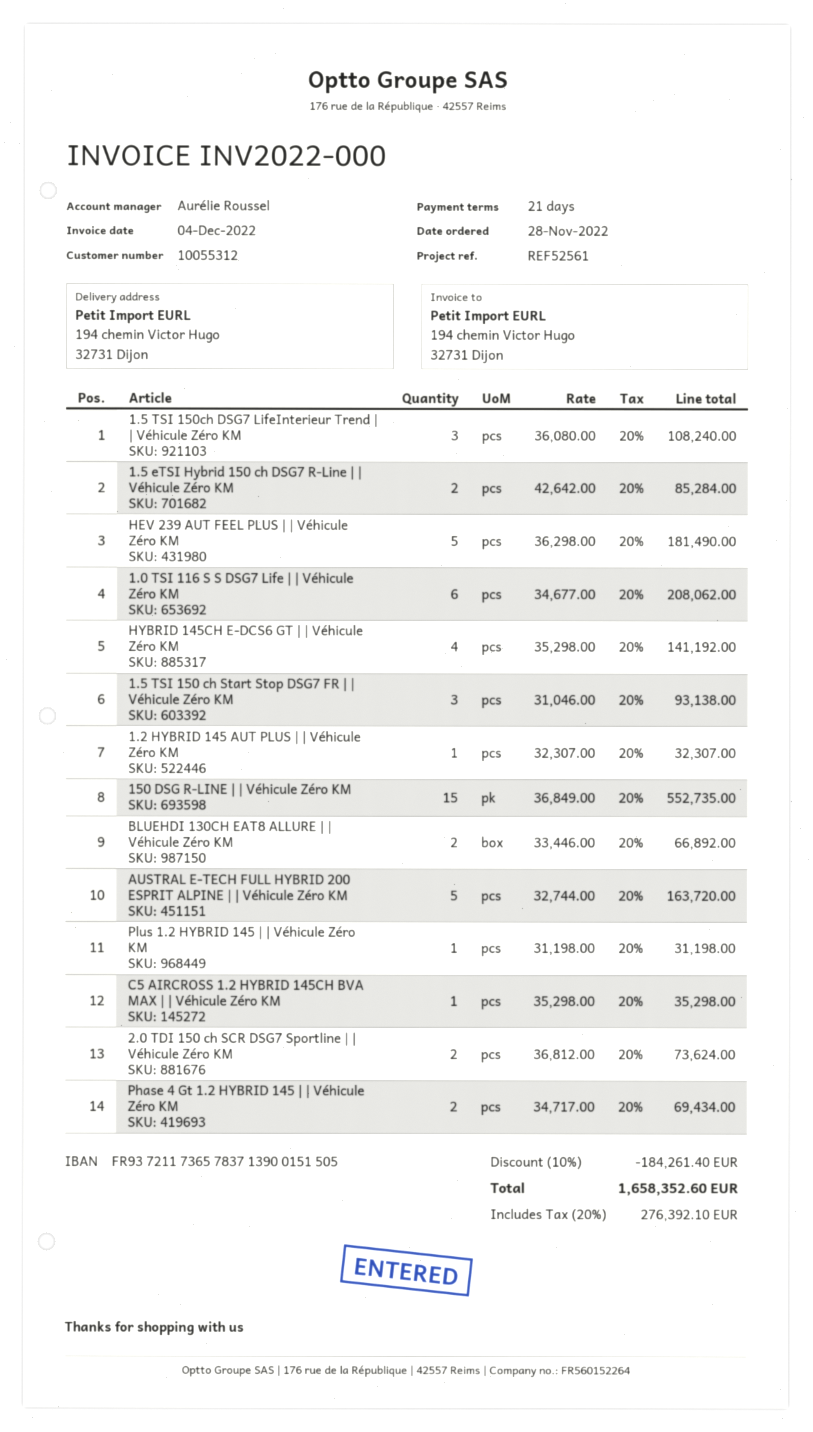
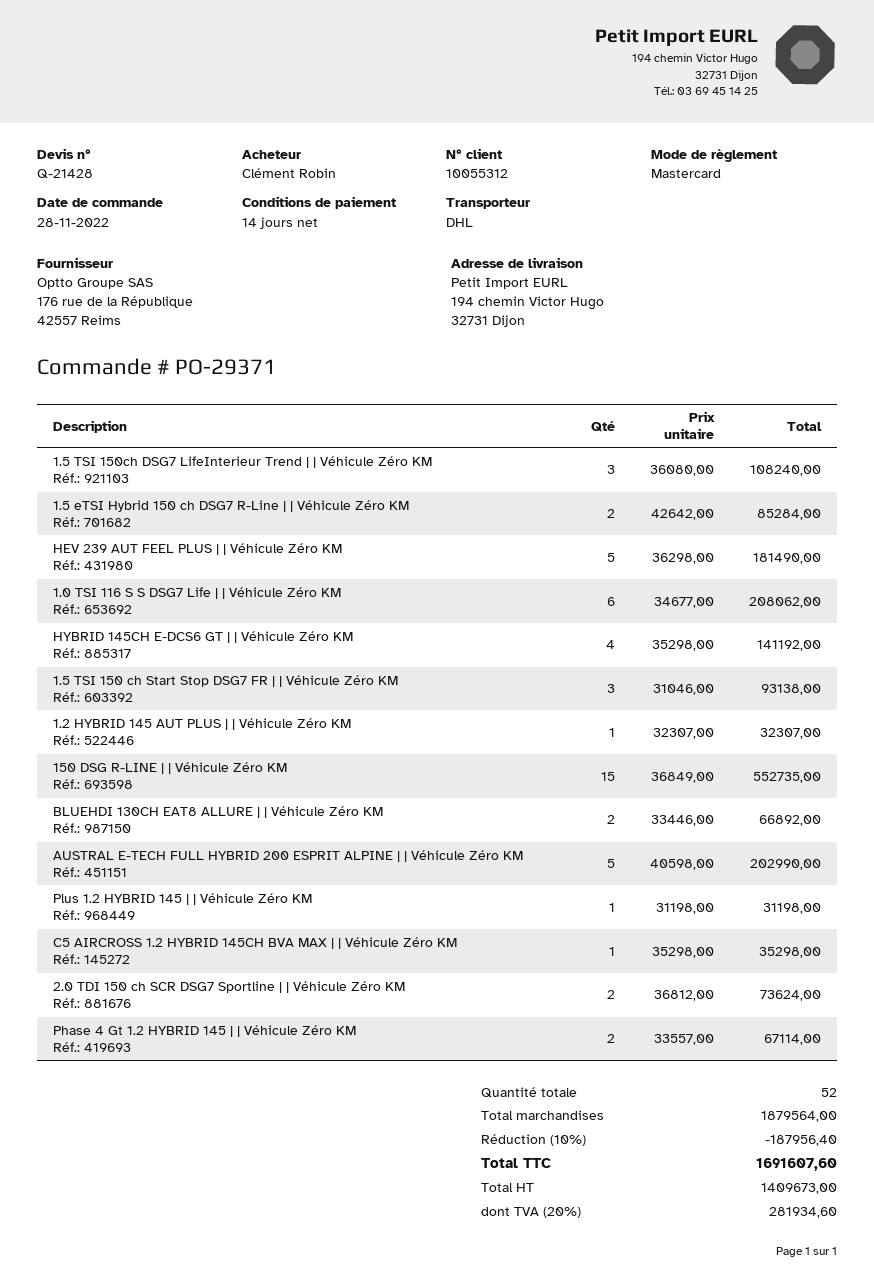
payment terms: 21 days -> 14 days
AUSTRAL E-TECH FULL HYBRID 200 ESPRIT ALPINE | | Véhicule Zéro KM: 5 x 32744.00 = 163720.00 -> 5 x 40598.00 = 202990.00
Phase 4 Gt 1.2 HYBRID 145 | | Véhicule Zéro KM: 2 x 34717.00 = 69434.00 -> 2 x 33557.00 = 67114.00
discount: 10% = 184261.40 -> 10% = 187956.40
tax: 20% = 276392.10 -> 20% = 281934.60
total: 1658352.60 -> 1691607.60

